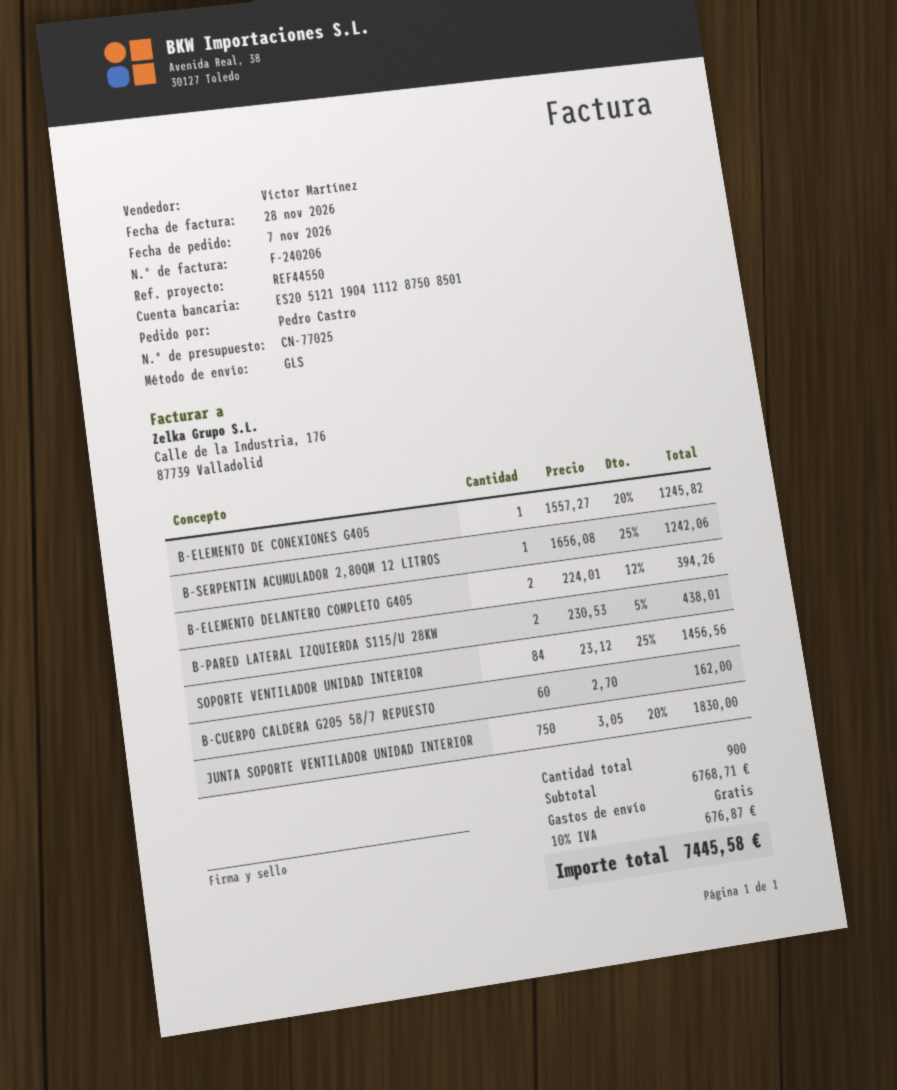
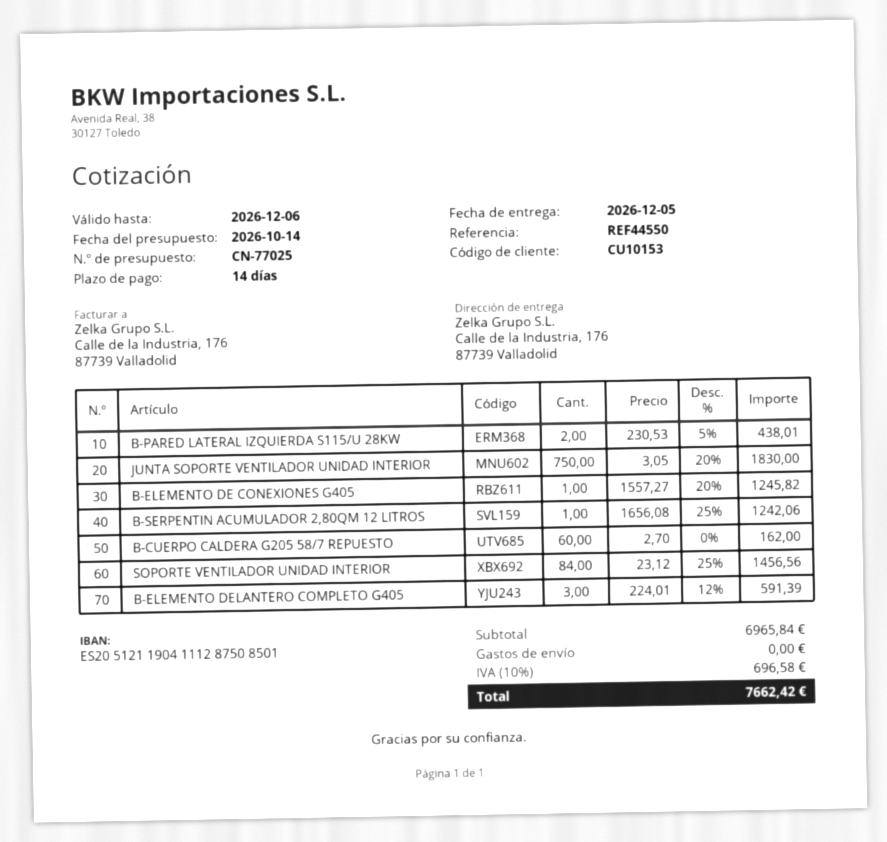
B-ELEMENTO DELANTERO COMPLETO G405: 2 x 224.01 - 12% = 394.26 -> 3 x 224.01 - 12% = 591.39
subtotal: 6768.71 -> 6965.84
tax: 10% = 676.87 -> 10% = 696.58
total: 7445.58 -> 7662.42

